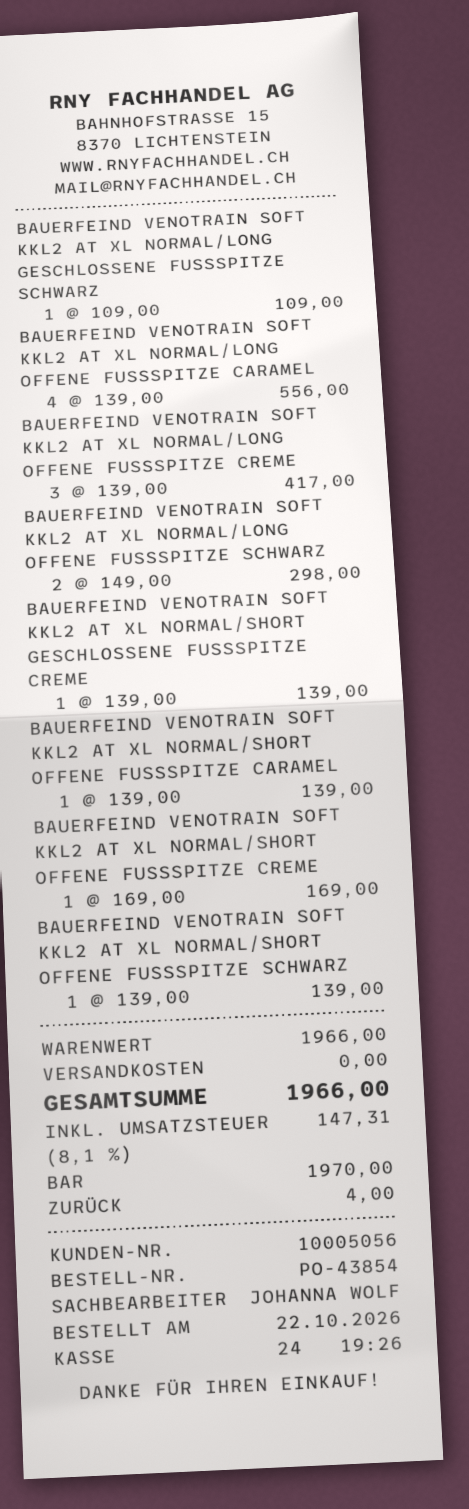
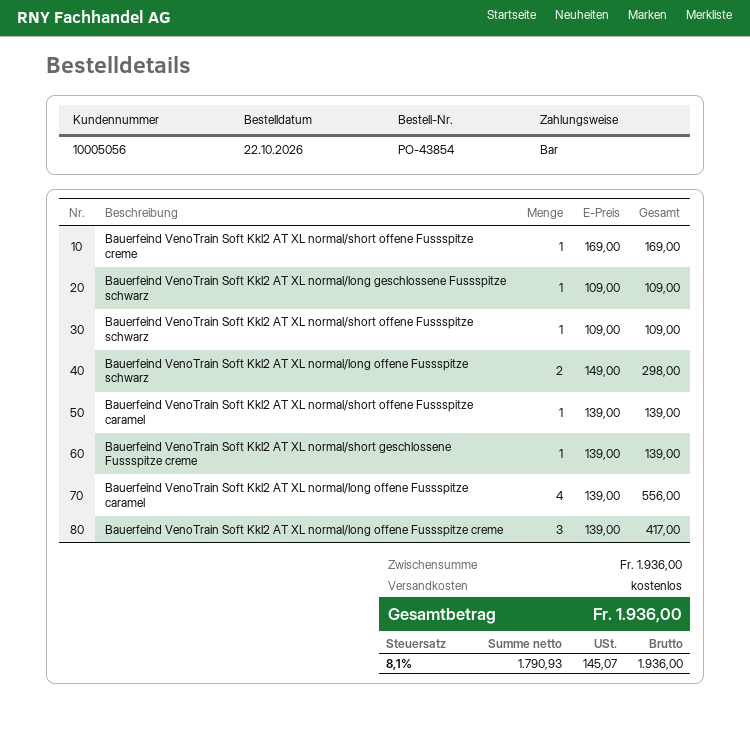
BAUERFEIND VENOTRAIN SOFT KKL2 AT XL NORMAL/SHORT OFFENE FUSSSPITZE SCHWARZ: 1 x 139.00 = 139.00 -> 1 x 109.00 = 109.00
subtotal: 1966.00 -> 1936.00
tax: 8.1% = 147.31 -> 8.1% = 145.07
total: 1966.00 -> 1936.00

